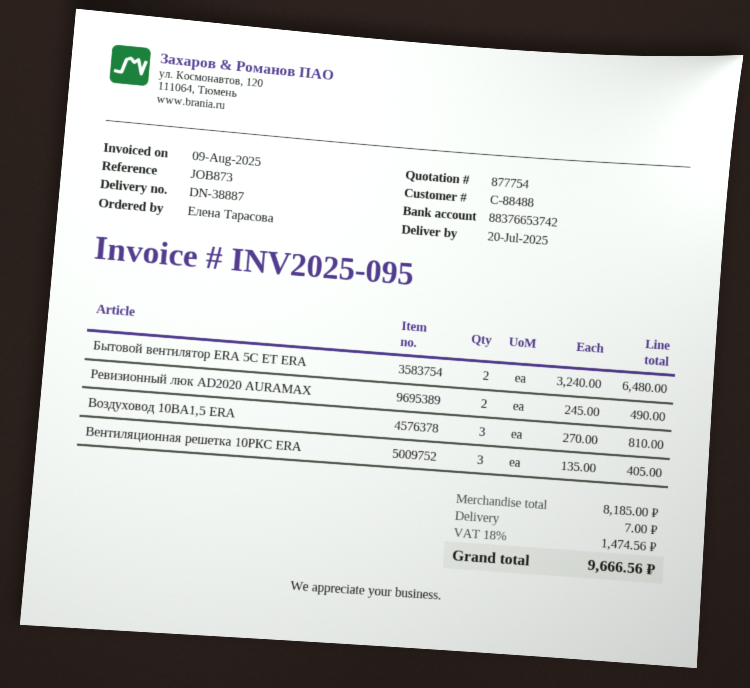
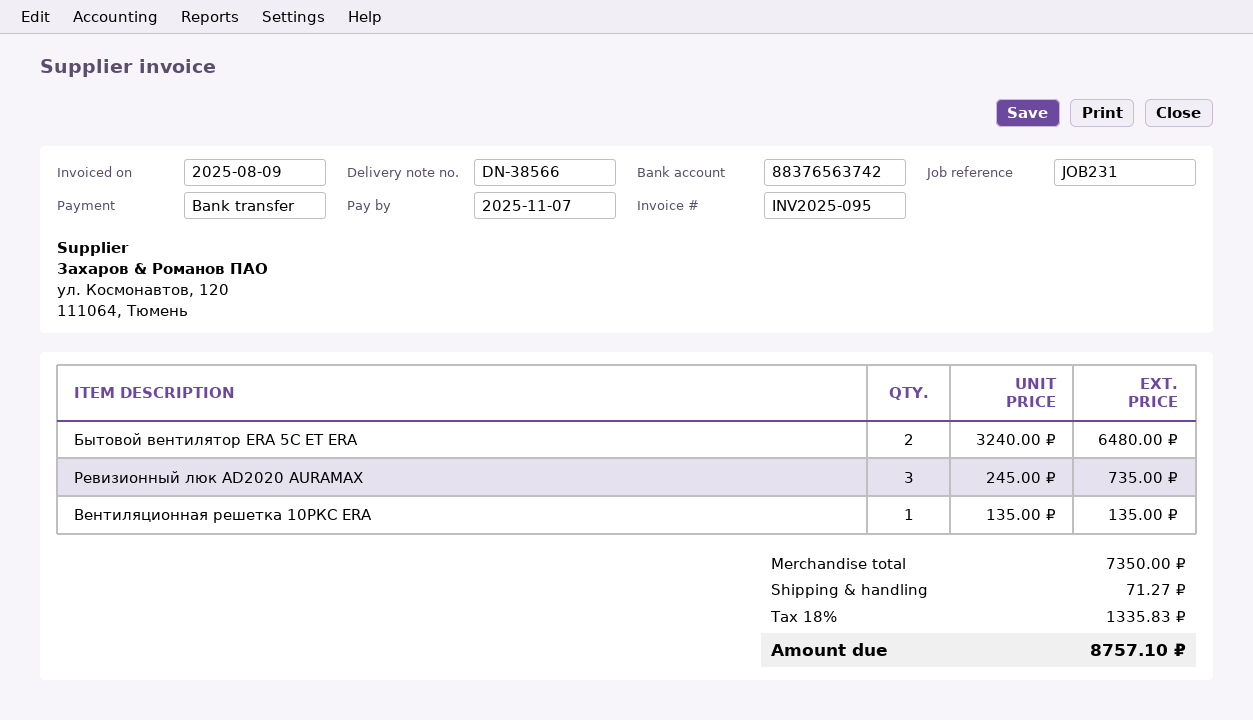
delivery note number: DN-38887 -> DN-38566
reference: JOB873 -> JOB231
bank account: 88376653742 -> 88376563742
Ревизионный люк AD2020 AURAMAX: 2 x 245.00 = 490.00 -> 3 x 245.00 = 735.00
Воздуховод 10ВА1,5 ERA: 3 x 270.00 = 810.00 -> none
Вентиляционная решетка 10РКС ERA: 3 x 135.00 = 405.00 -> 1 x 135.00 = 135.00
subtotal: 8185.00 -> 7350.00
shipping: 7.00 -> 71.27
tax: 18% = 1474.56 -> 18% = 1335.83
total: 9666.56 -> 8757.10

